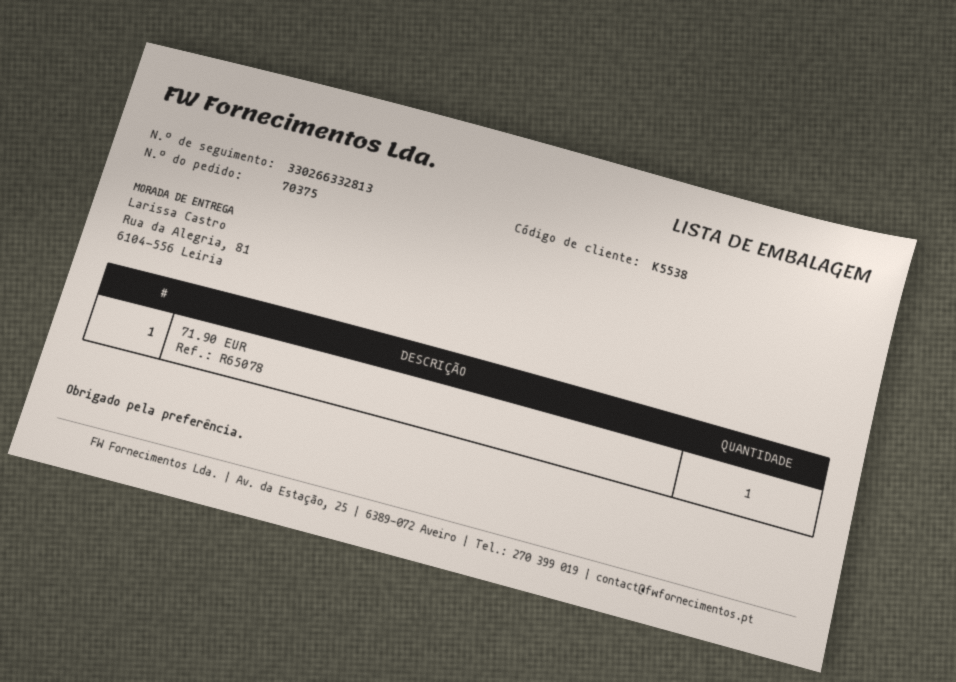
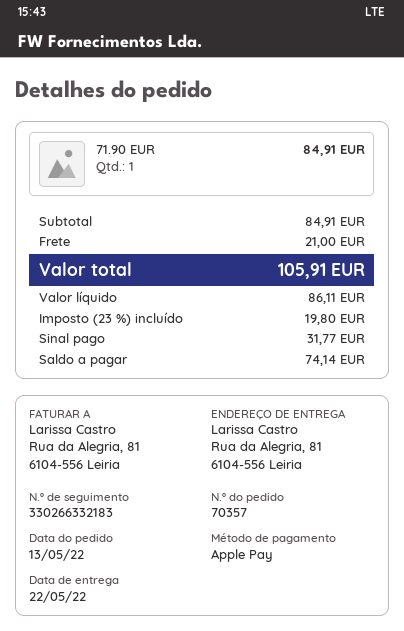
order number: 70375 -> 70357
tracking number: 330266332813 -> 330266332183

